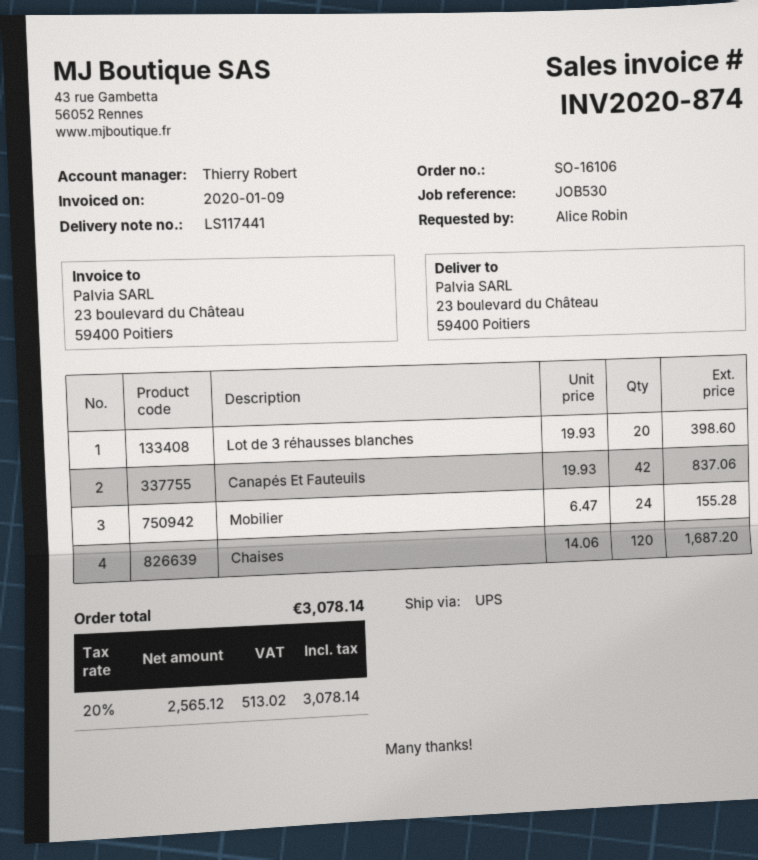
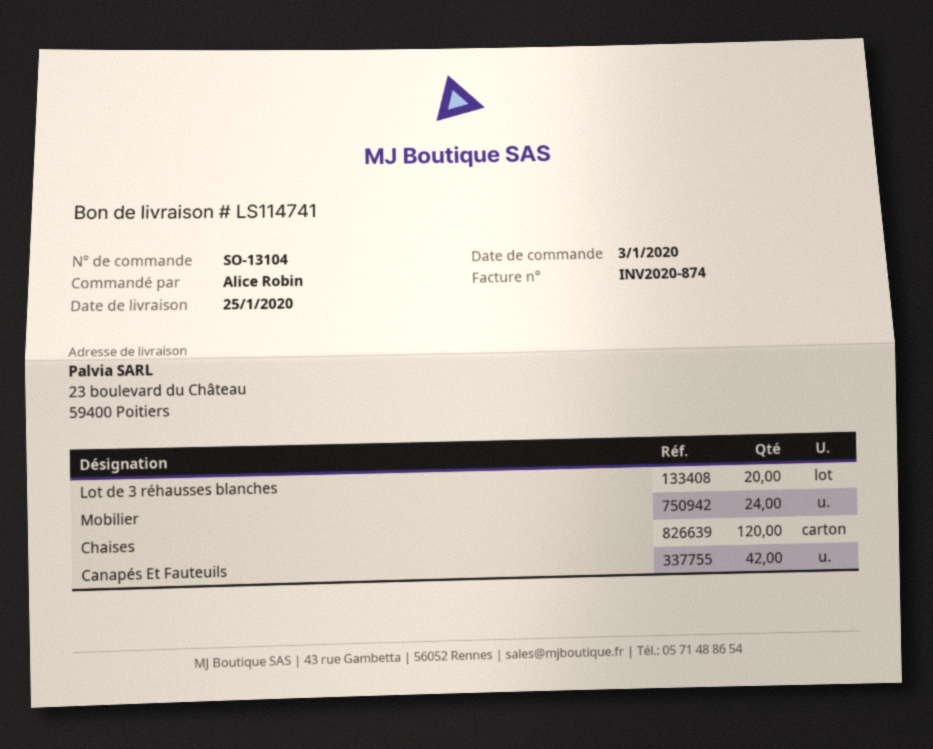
order number: SO-16106 -> SO-13104
delivery note number: LS117441 -> LS114741

